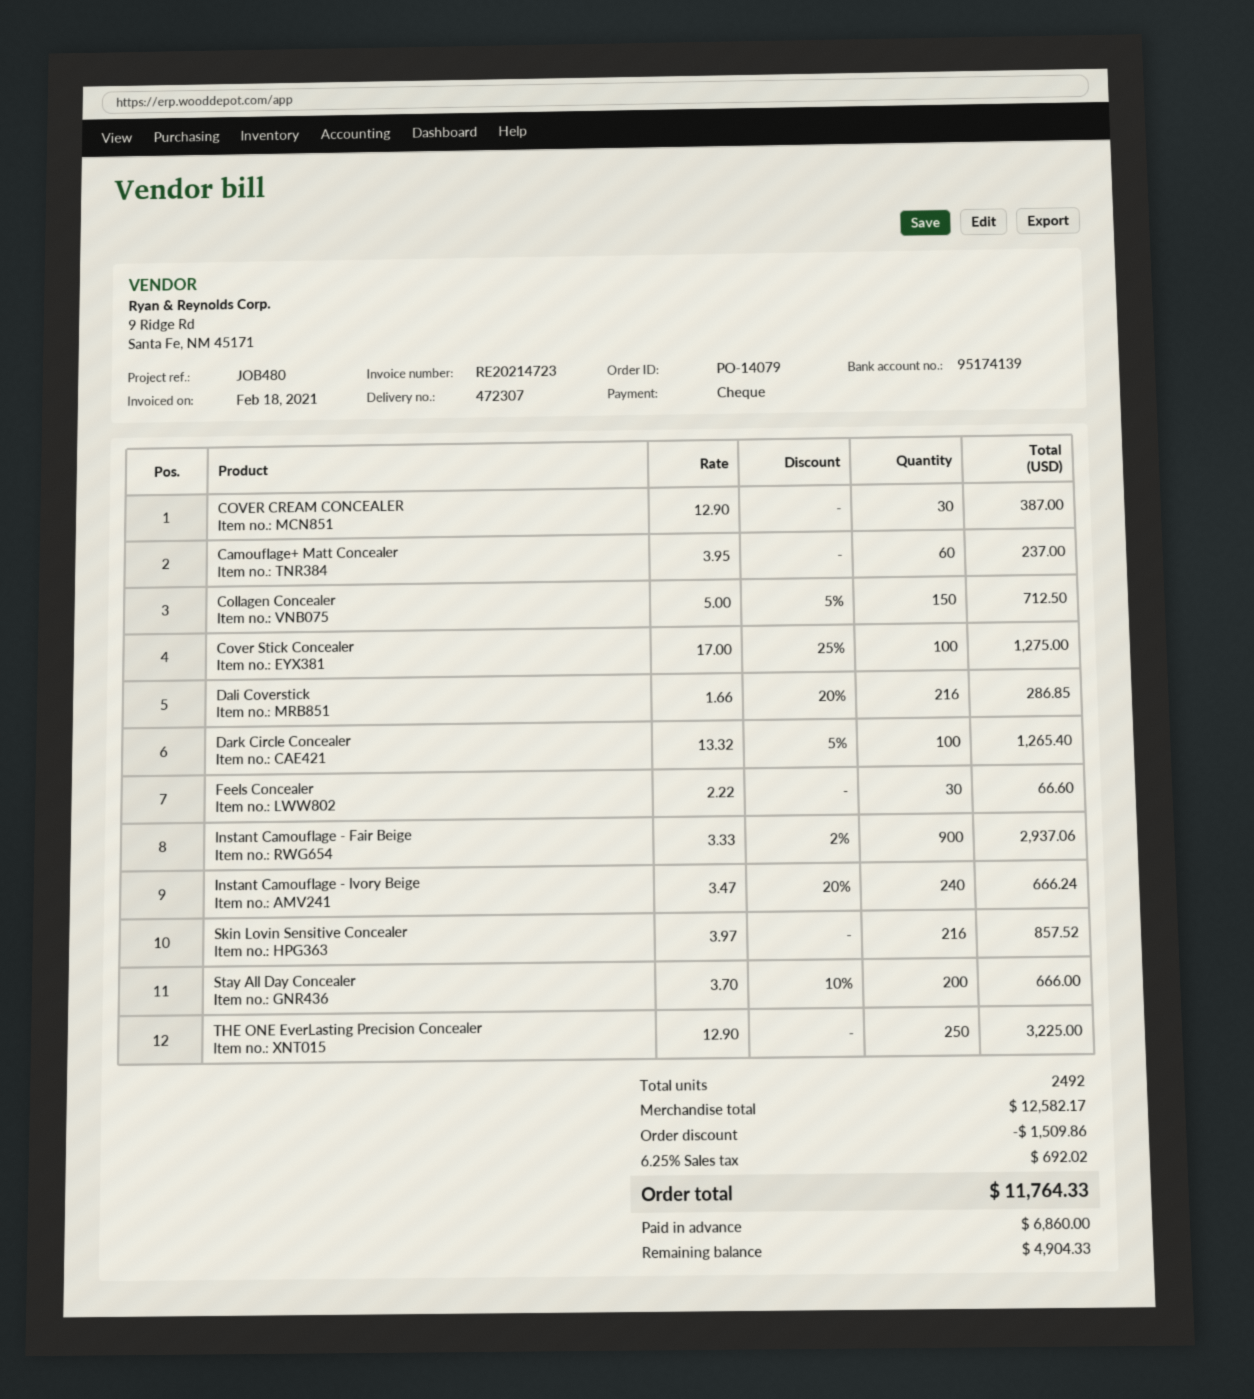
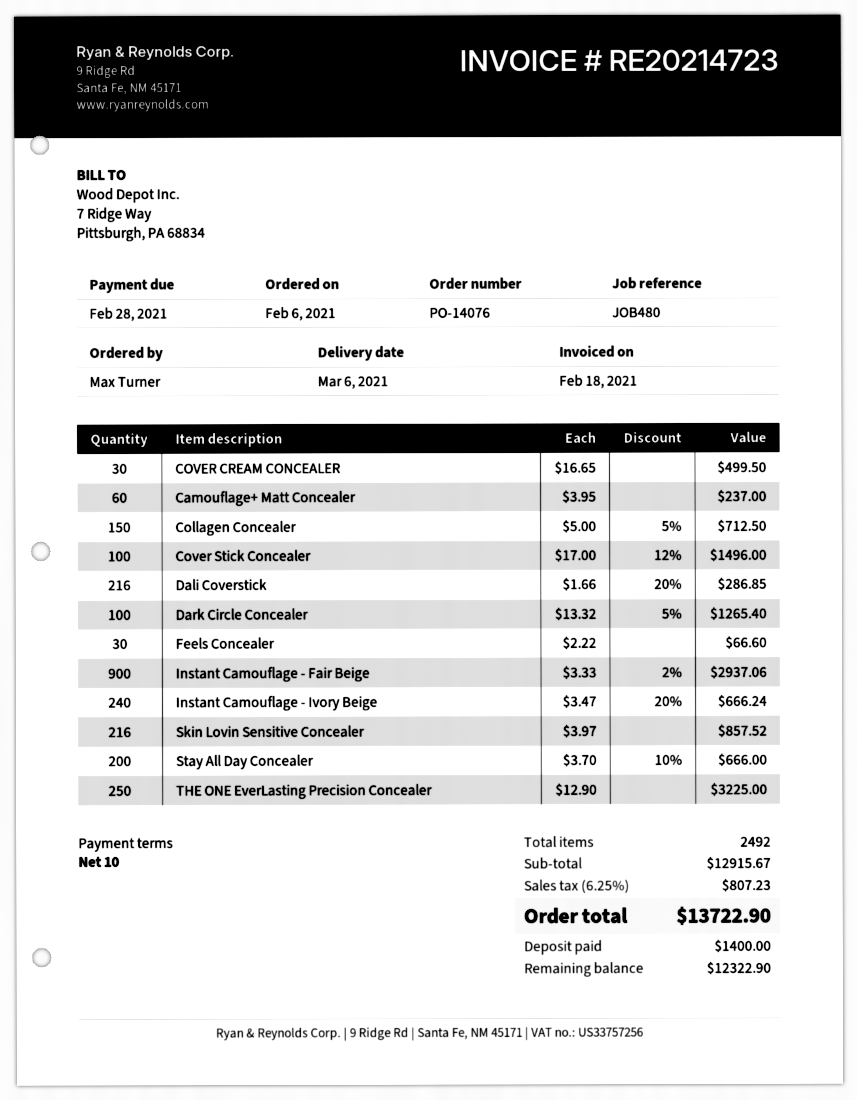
order number: PO-14079 -> PO-14076
COVER CREAM CONCEALER: 30 x 12.90 = 387.00 -> 30 x 16.65 = 499.50
Cover Stick Concealer: 100 x 17.00 - 25% = 1275.00 -> 100 x 17.00 - 12% = 1496.00
subtotal: 12582.17 -> 12915.67
discount: 1509.86 -> none
tax: 6.25% = 692.02 -> 6.25% = 807.23
total: 11764.33 -> 13722.90
deposit: 6860.00 -> 1400.00
balance: 4904.33 -> 12322.90

